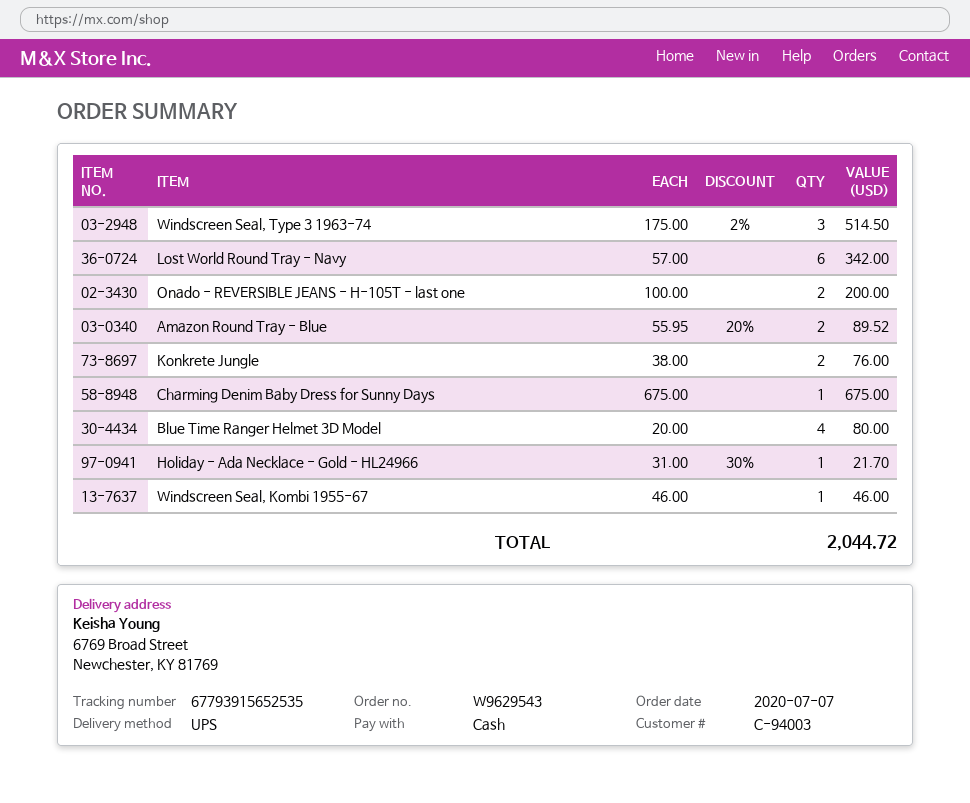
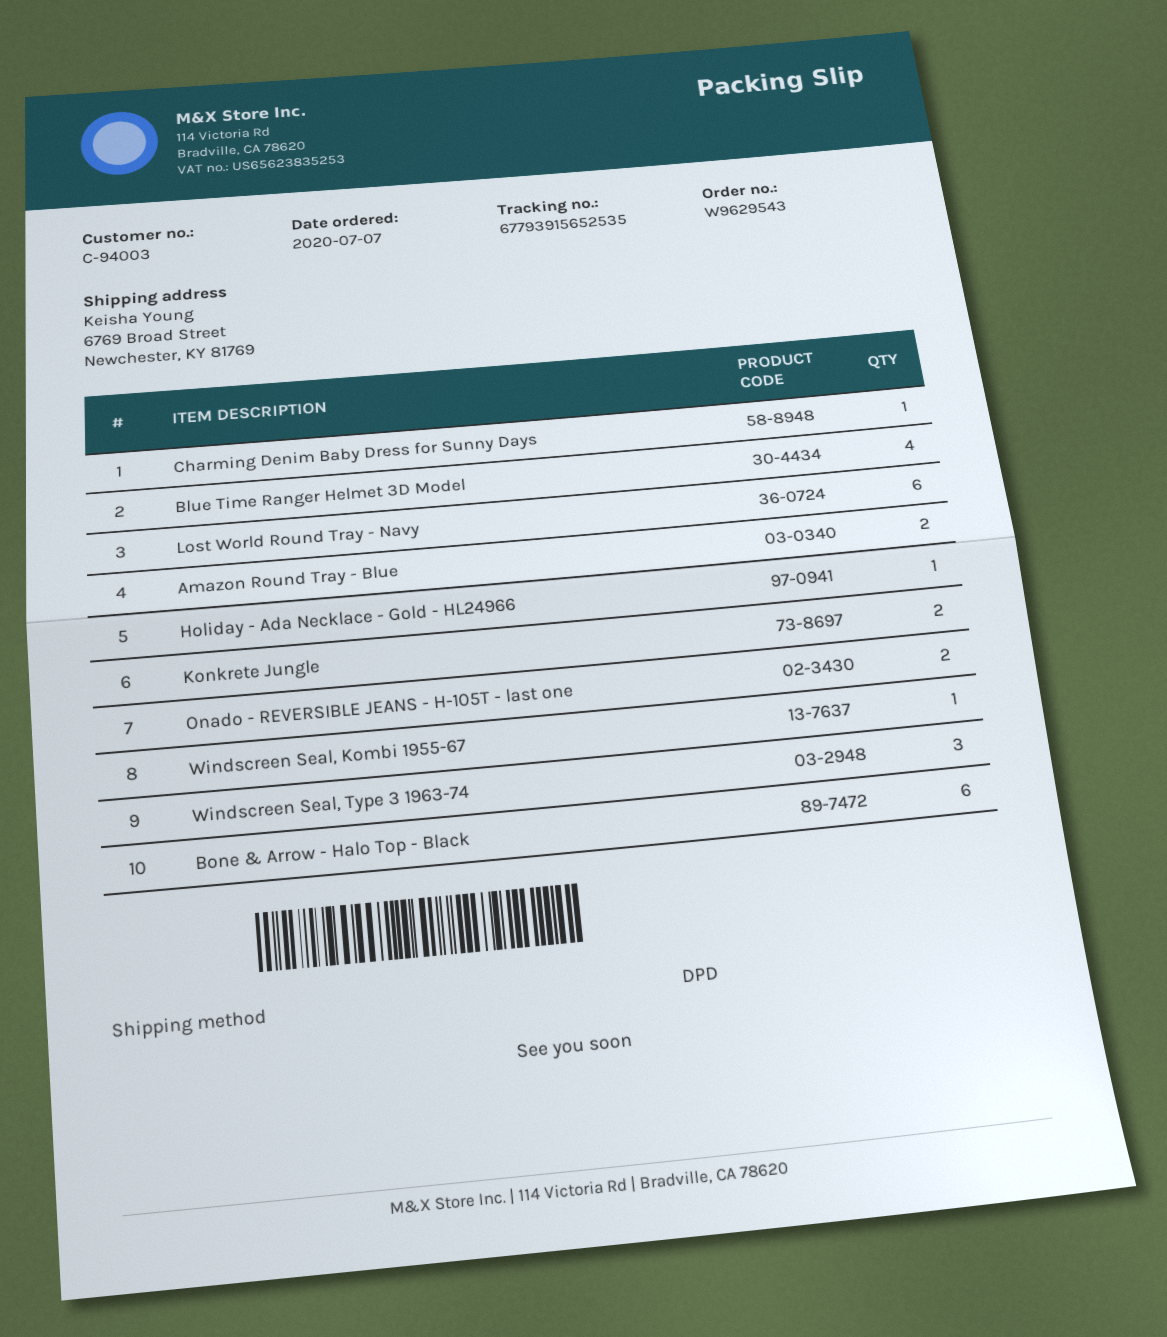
shipping method: UPS -> DPD
Bone & Arrow - Halo Top - Black: none -> 6

